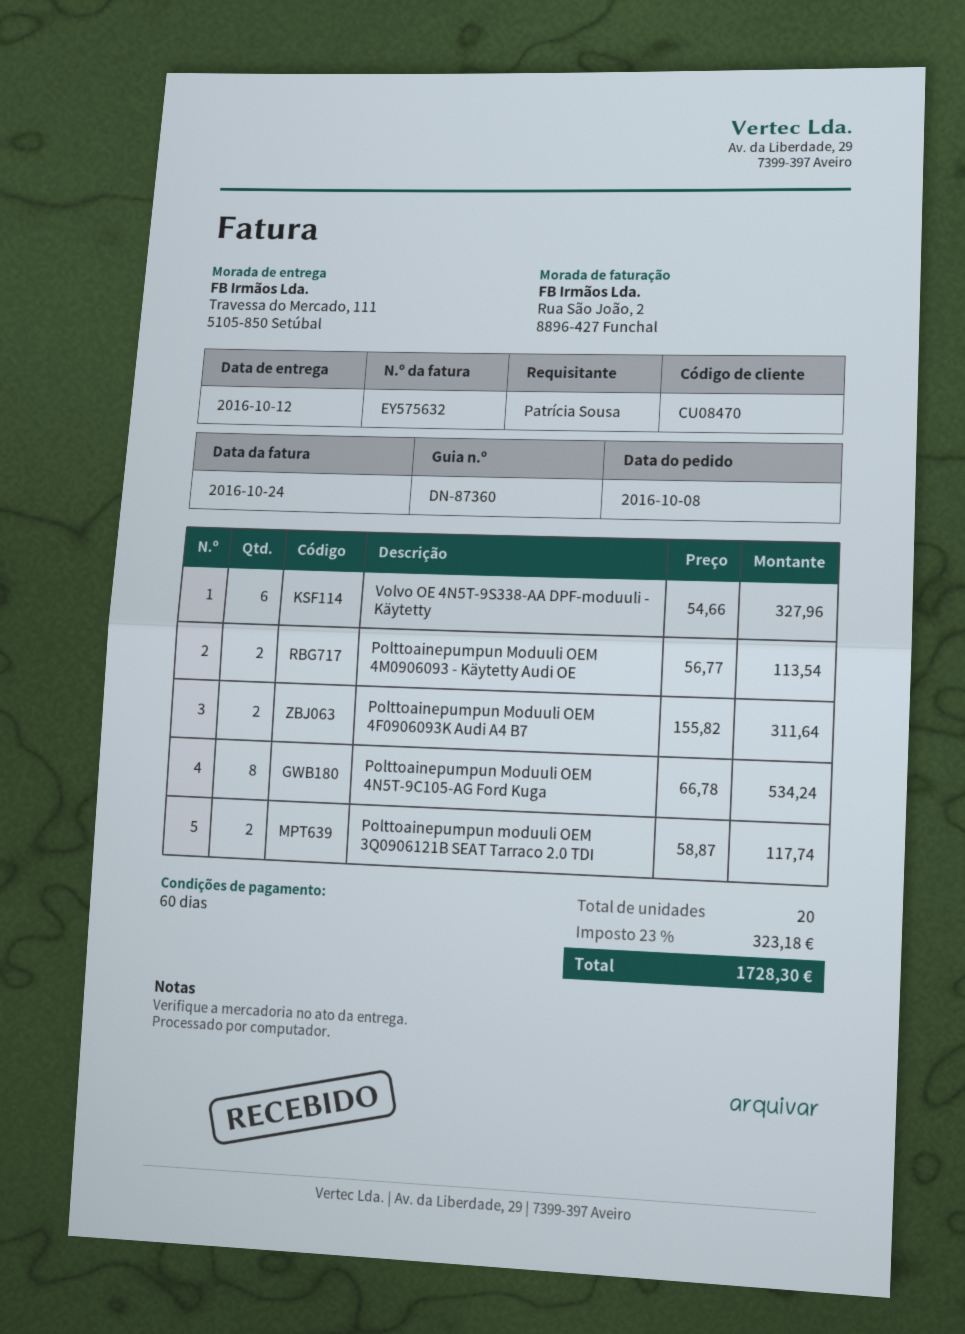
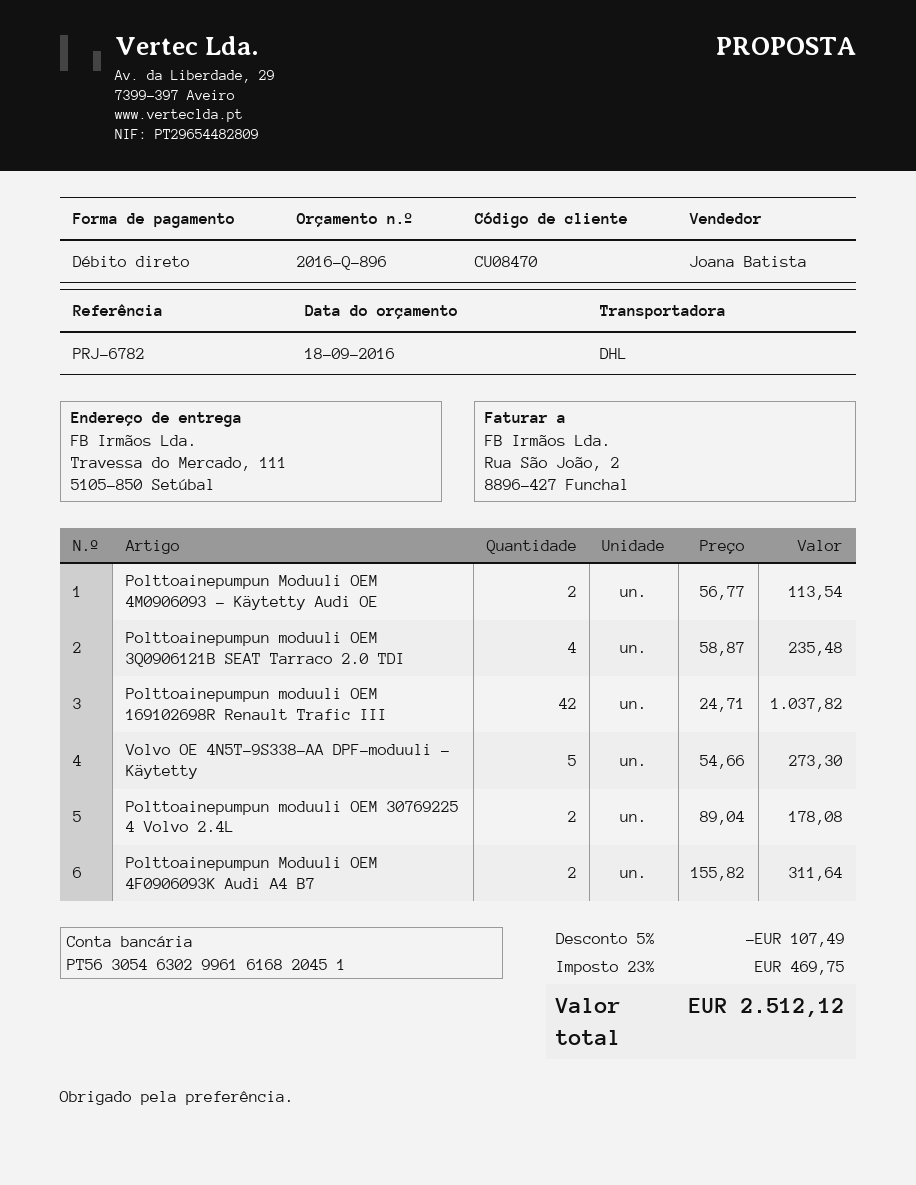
Volvo OE 4N5T-9S338-AA DPF-moduuli - Käytetty: 6 x 54.66 = 327.96 -> 5 x 54.66 = 273.30
Polttoainepumpun Moduuli OEM 4N5T-9C105-AG Ford Kuga: 8 x 66.78 = 534.24 -> none
Polttoainepumpun moduuli OEM 3Q0906121B SEAT Tarraco 2.0 TDI: 2 x 58.87 = 117.74 -> 4 x 58.87 = 235.48
Polttoainepumpun moduuli OEM 169102698R Renault Trafic III: none -> 42 x 24.71 = 1037.82
Polttoainepumpun moduuli OEM 30769225 4 Volvo 2.4L: none -> 2 x 89.04 = 178.08
discount: none -> 5% = 107.49
tax: 23% = 323.18 -> 23% = 469.75
total: 1728.30 -> 2512.12

